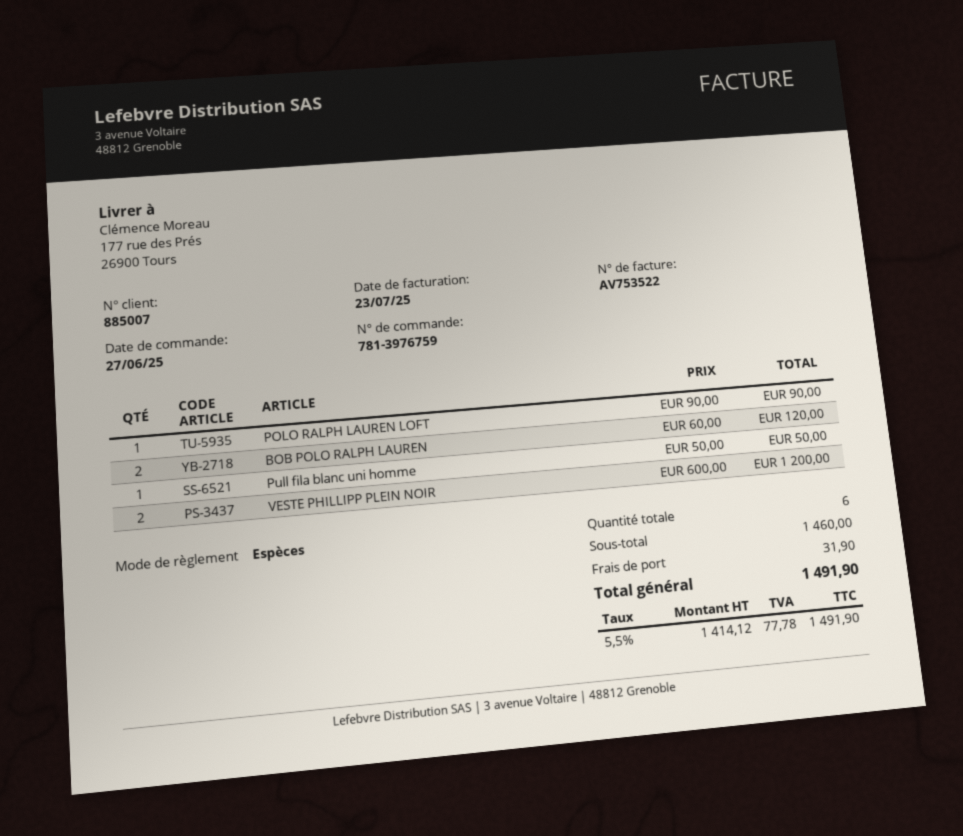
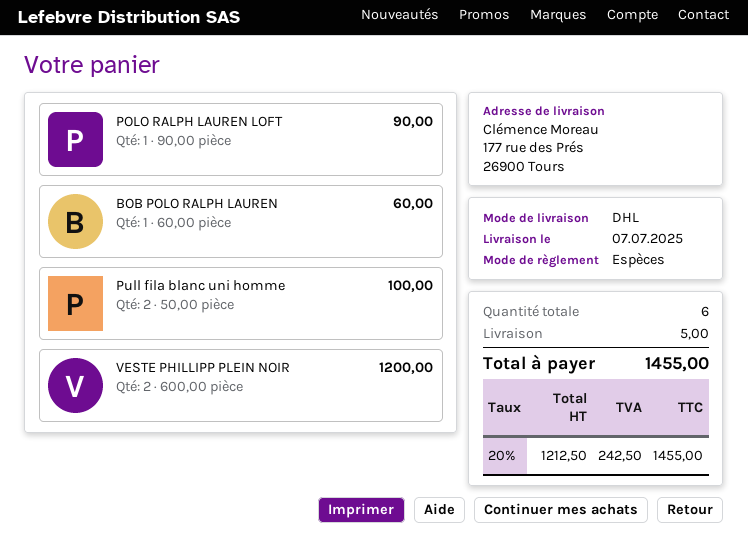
BOB POLO RALPH LAUREN: 2 x 60.00 = 120.00 -> 1 x 60.00 = 60.00
Pull fila blanc uni homme: 1 x 50.00 = 50.00 -> 2 x 50.00 = 100.00
shipping: 31.90 -> 5.00
net: 1414.12 -> 1212.50
tax: 5.5% = 77.78 -> 20% = 242.50
total: 1491.90 -> 1455.00

